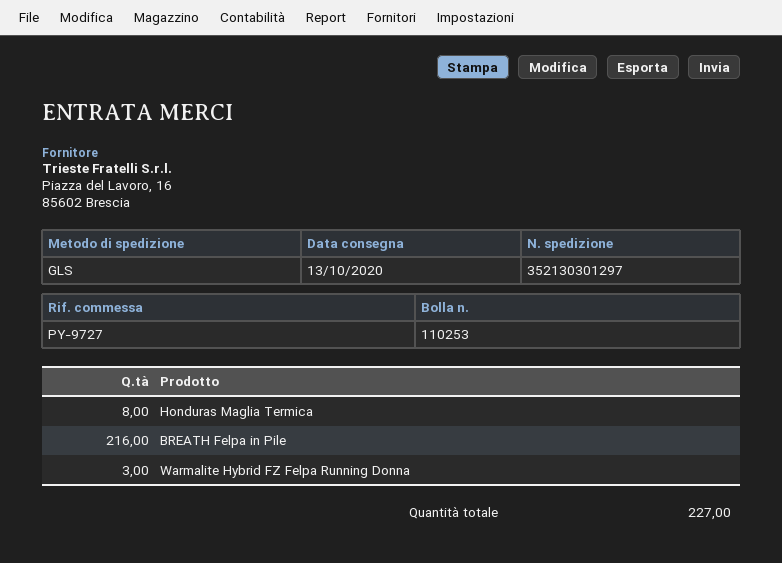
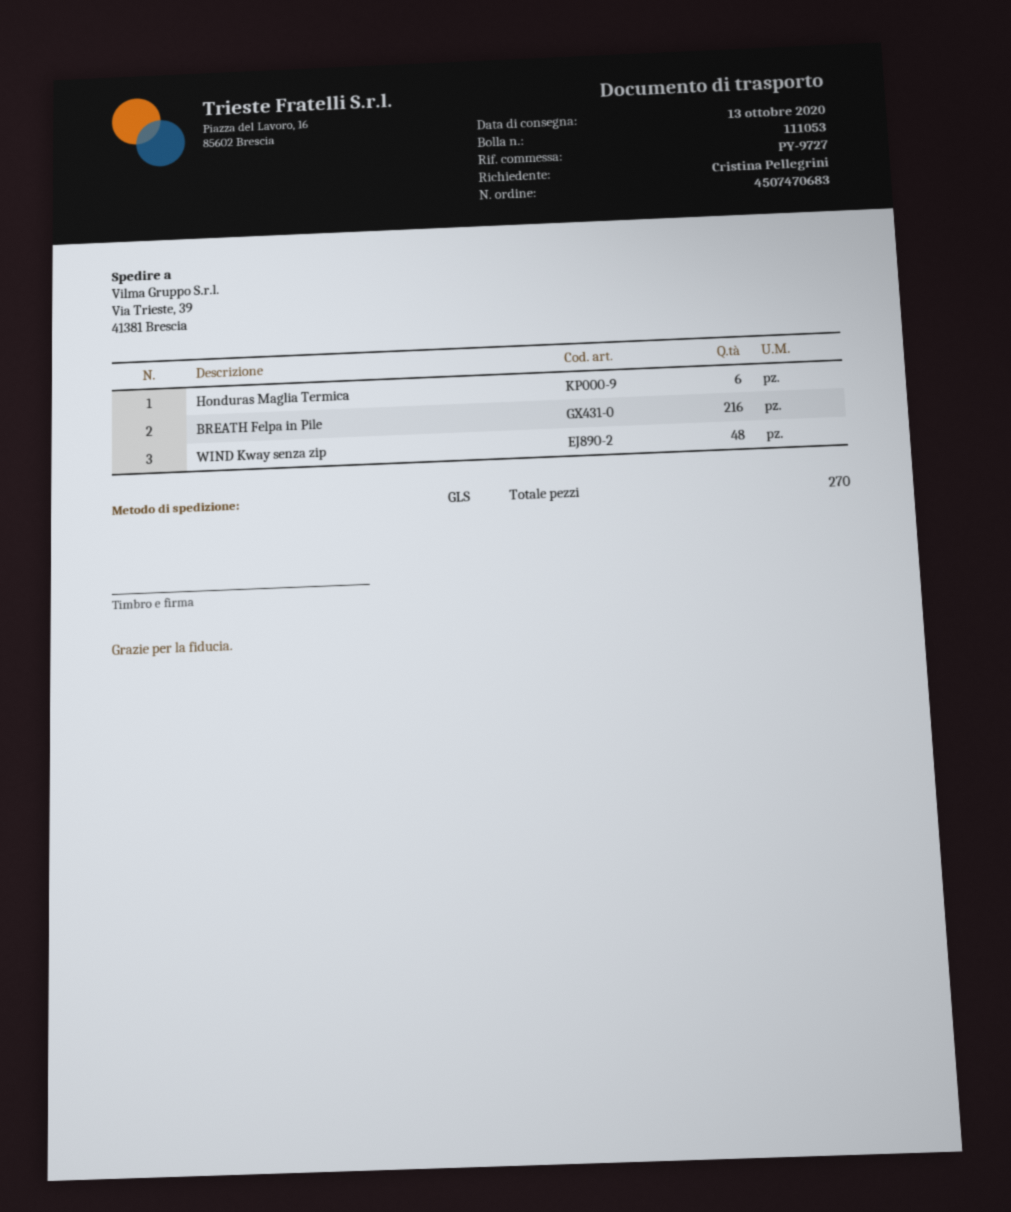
delivery note number: 110253 -> 111053
Honduras Maglia Termica: 8 -> 6
Warmalite Hybrid FZ Felpa Running Donna: 3 -> none
WIND Kway senza zip: none -> 48
total quantity: 227 -> 270

